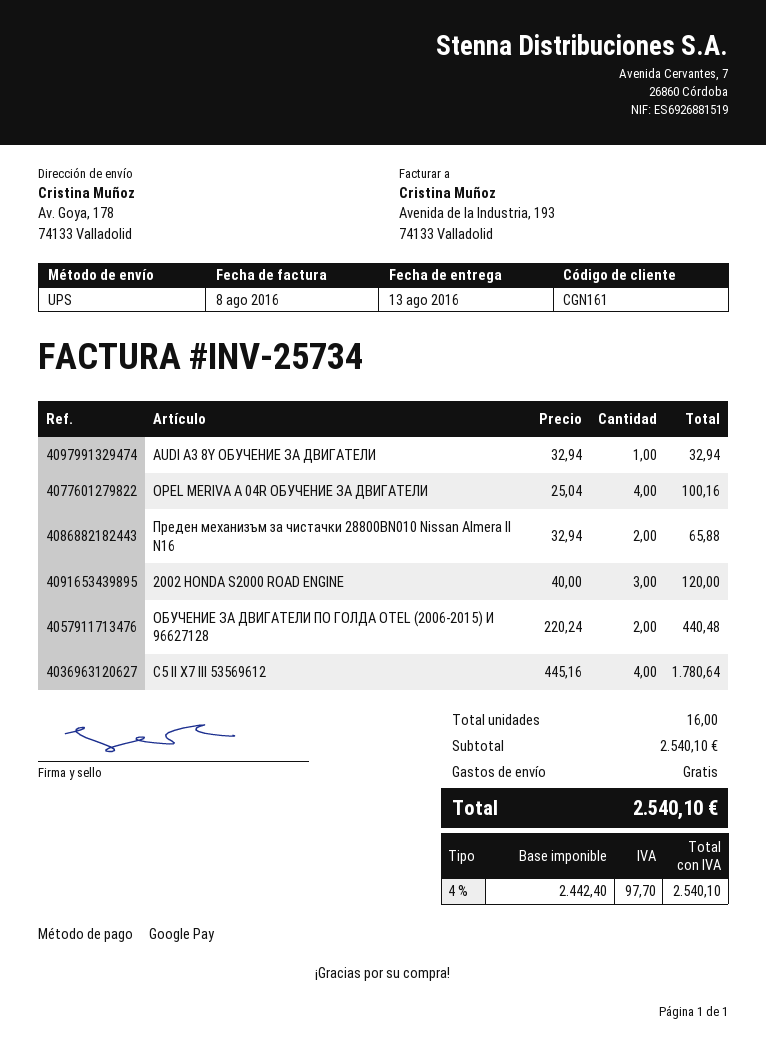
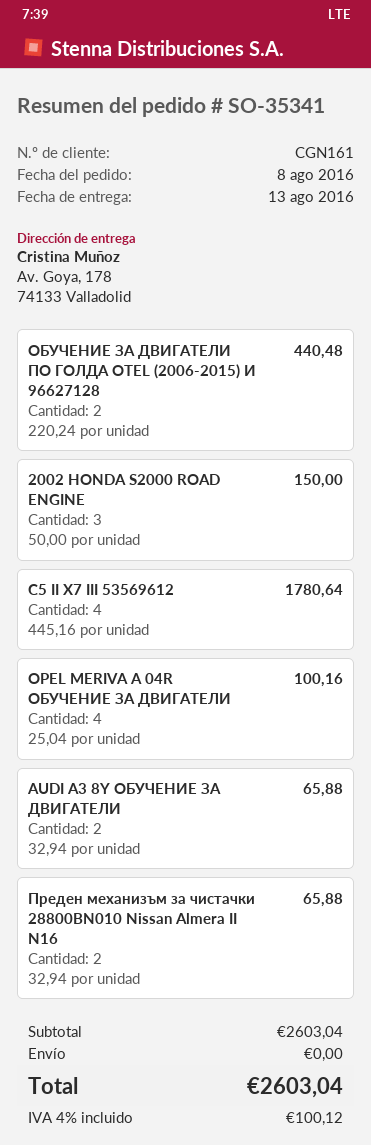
AUDI A3 8Y ОБУЧЕНИЕ ЗА ДВИГАТЕЛИ: 1 x 32.94 = 32.94 -> 2 x 32.94 = 65.88
2002 HONDA S2000 ROAD ENGINE: 3 x 40.00 = 120.00 -> 3 x 50.00 = 150.00
subtotal: 2540.10 -> 2603.04
tax: 4% = 97.70 -> 4% = 100.12
total: 2540.10 -> 2603.04

